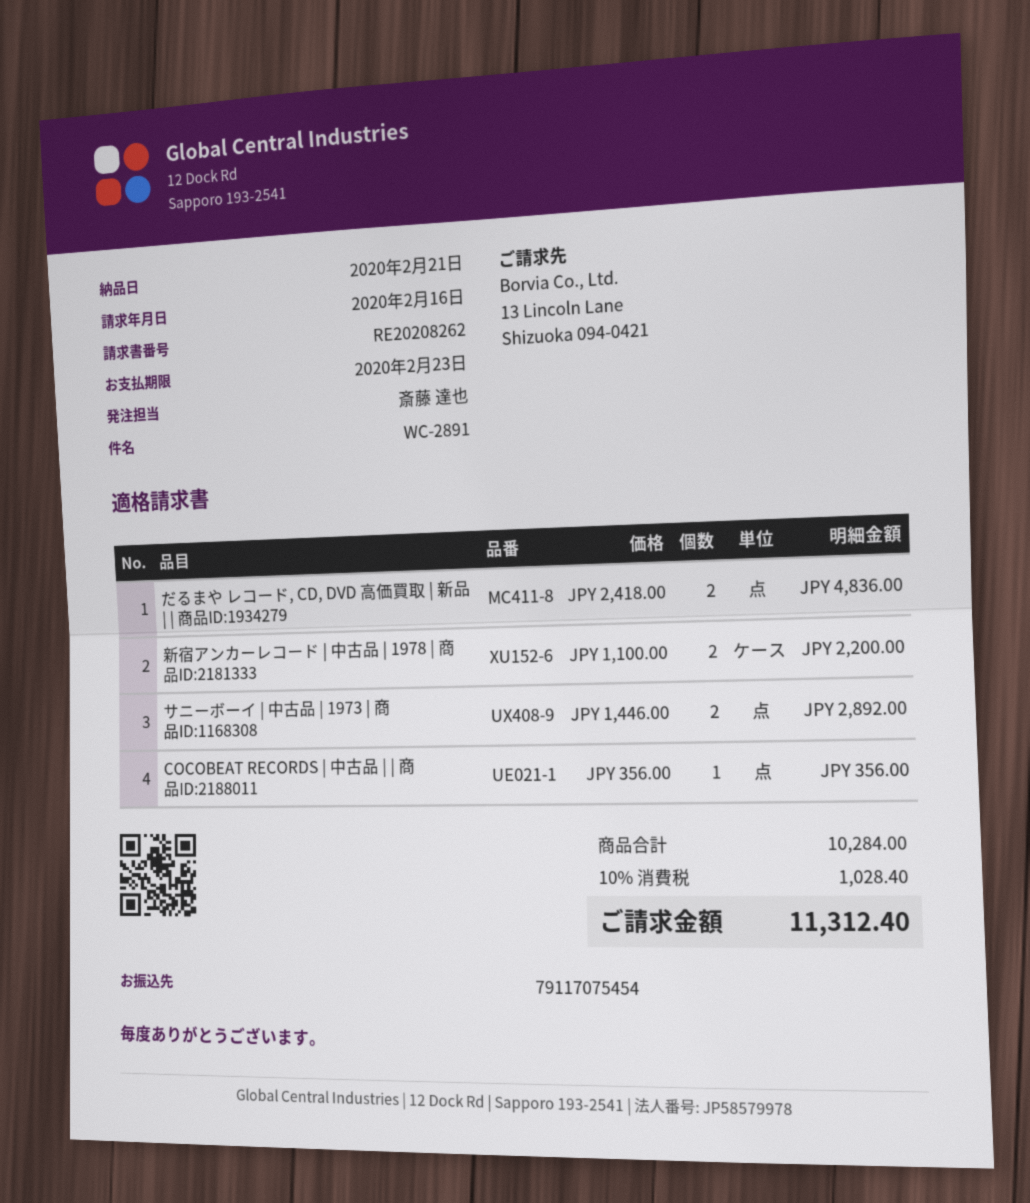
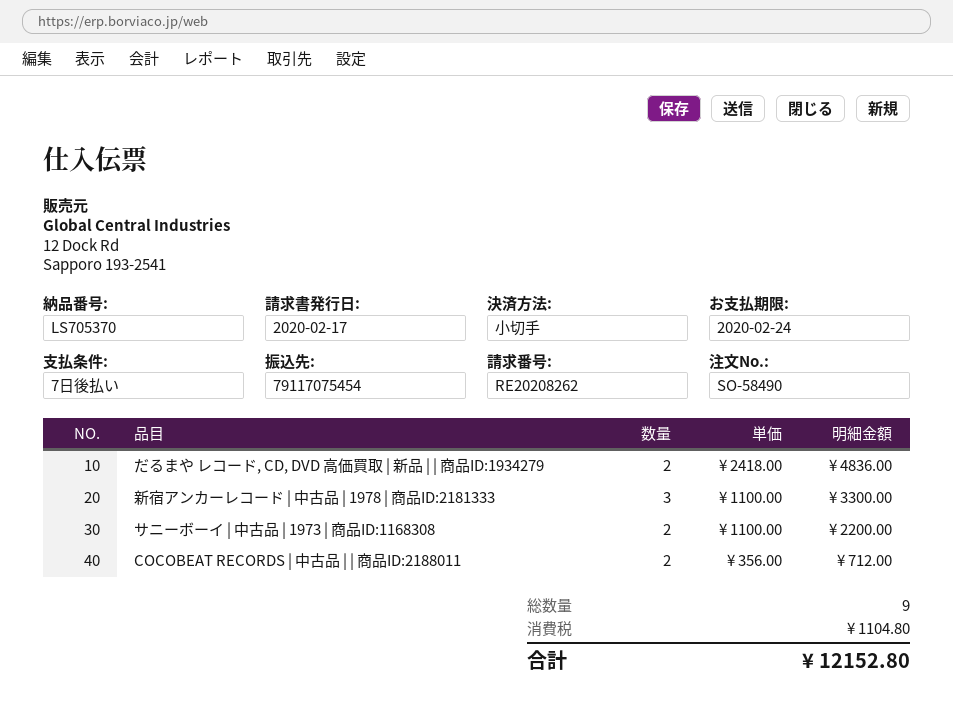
invoice date: 2020-02-16 -> 2020-02-17
due date: 2020-02-23 -> 2020-02-24
新宿アンカーレコード | 中古品 | 1978 | 商品ID:2181333: 2 x 1100.00 = 2200.00 -> 3 x 1100.00 = 3300.00
サニーボーイ | 中古品 | 1973 | 商品ID:1168308: 2 x 1446.00 = 2892.00 -> 2 x 1100.00 = 2200.00
COCOBEAT RECORDS | 中古品 | | 商品ID:2188011: 1 x 356.00 = 356.00 -> 2 x 356.00 = 712.00
tax: 1028.40 -> 1104.80
total: 11312.40 -> 12152.80

